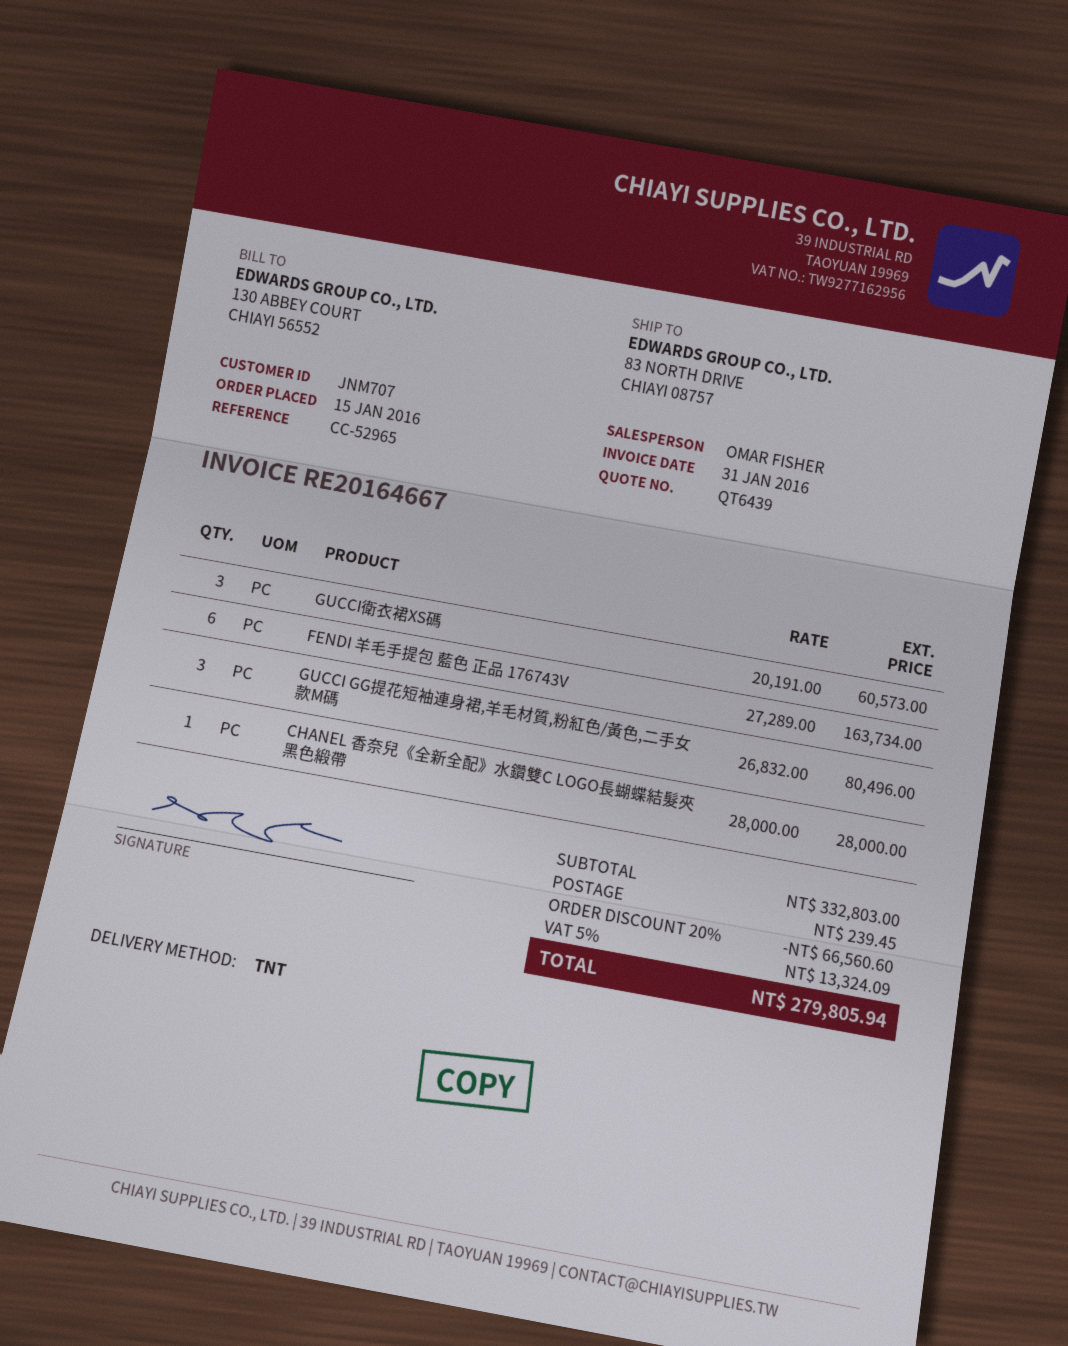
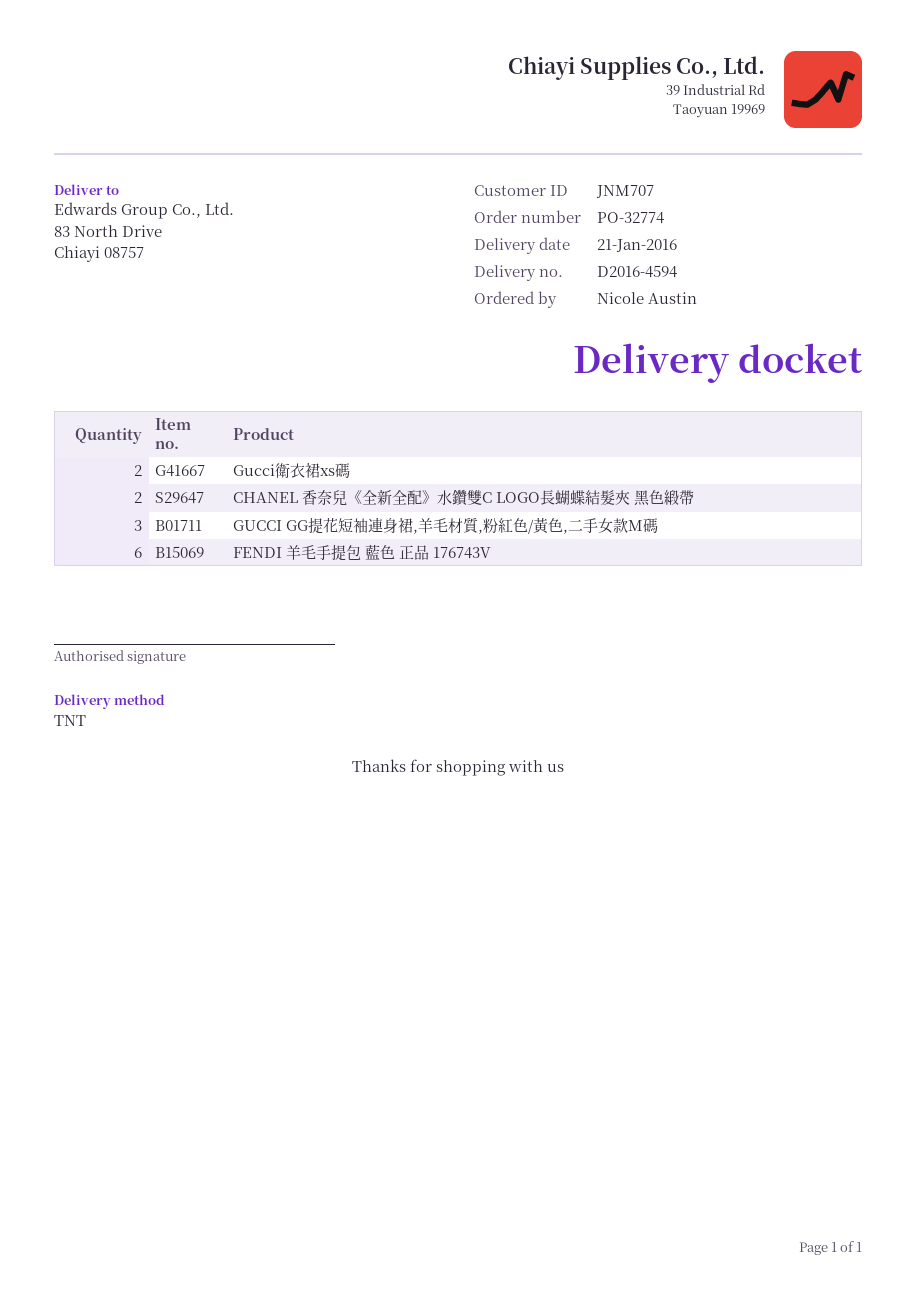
GUCCI衛衣裙XS碼: 3 -> 2
CHANEL 香奈兒《全新全配》水鑽雙C LOGO長蝴蝶結髮夾 黑色緞帶: 1 -> 2

